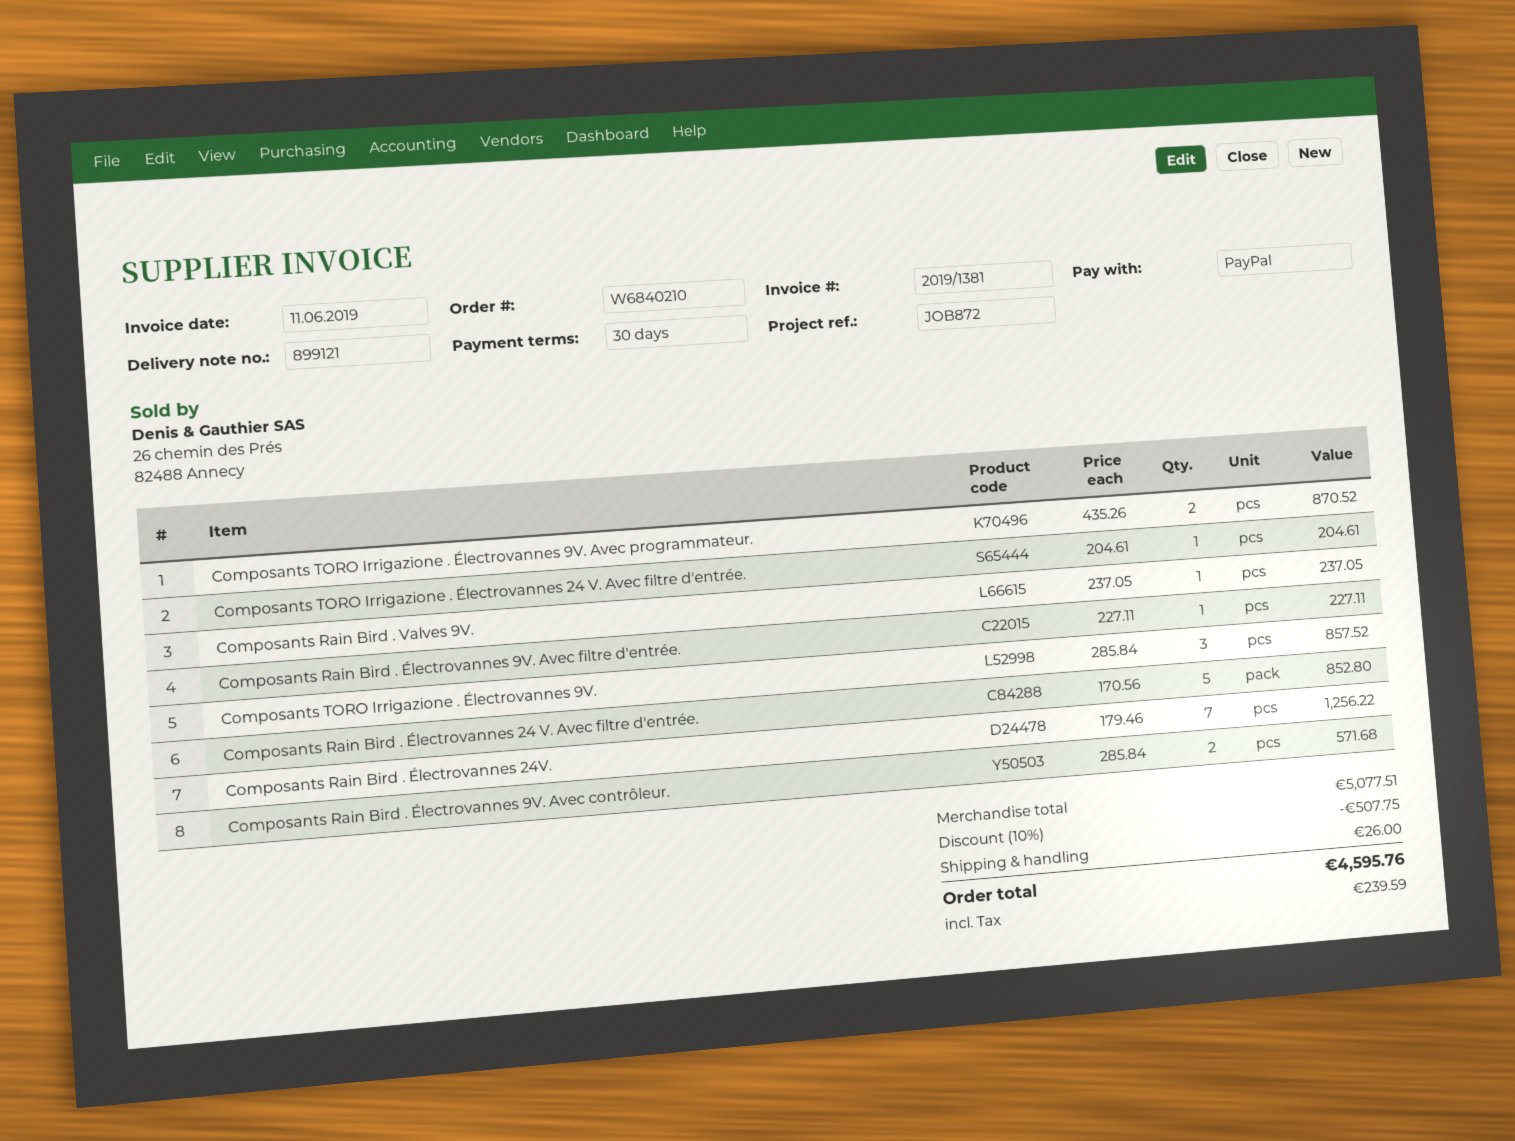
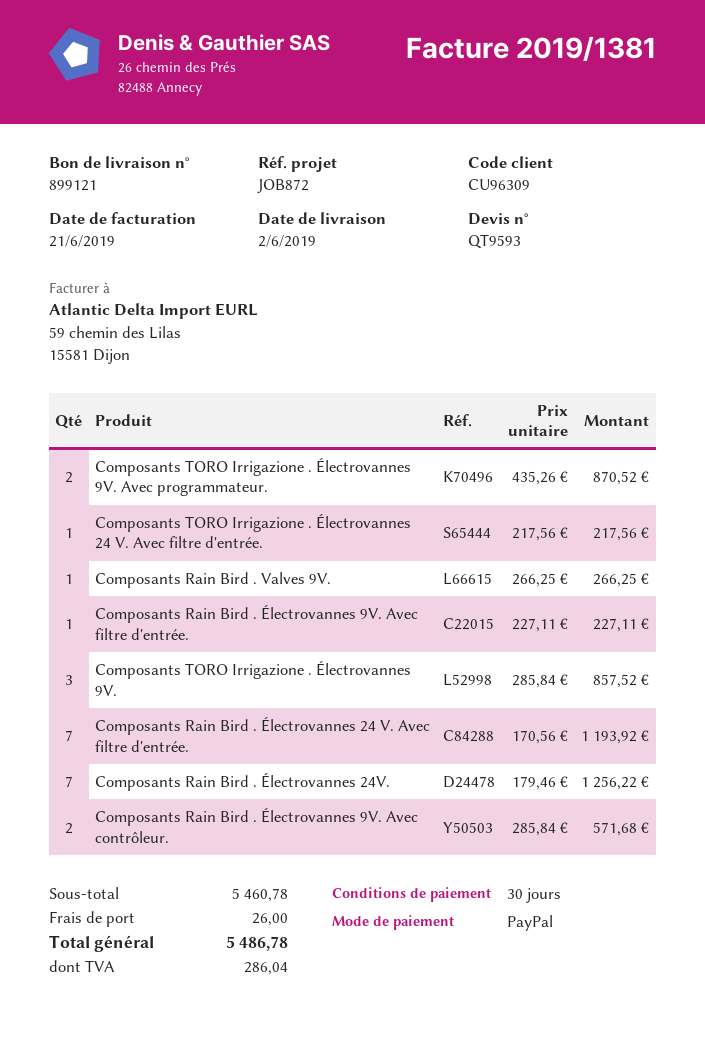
invoice date: 2019-06-11 -> 2019-06-21
Composants TORO Irrigazione . Électrovannes 24 V. Avec filtre d'entrée.: 1 x 204.61 = 204.61 -> 1 x 217.56 = 217.56
Composants Rain Bird . Valves 9V.: 1 x 237.05 = 237.05 -> 1 x 266.25 = 266.25
Composants Rain Bird . Électrovannes 24 V. Avec filtre d'entrée.: 5 x 170.56 = 852.80 -> 7 x 170.56 = 1193.92
subtotal: 5077.51 -> 5460.78
discount: 10% = 507.75 -> none
tax: 239.59 -> 286.04
total: 4595.76 -> 5486.78

